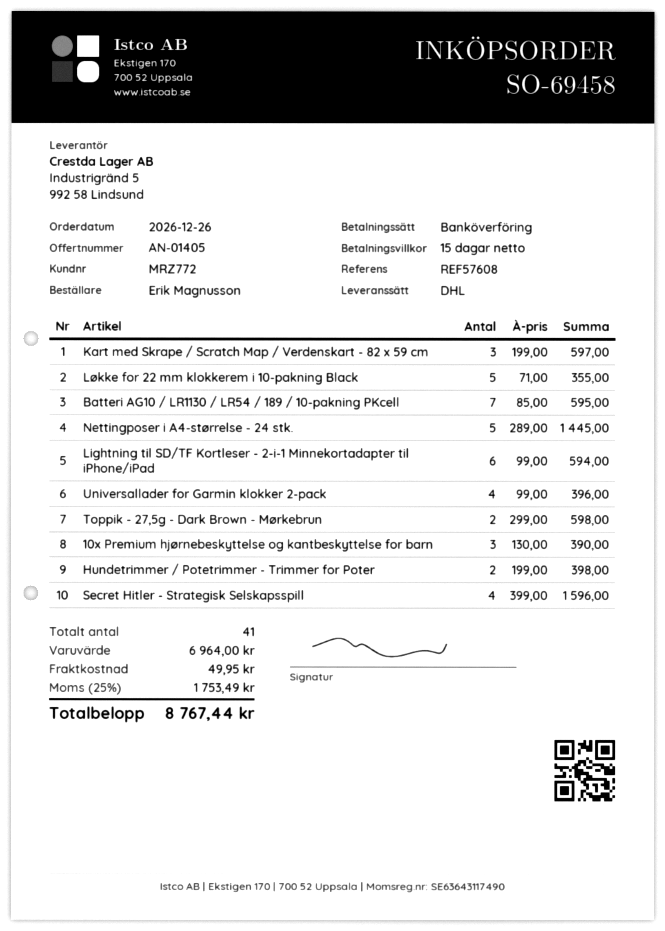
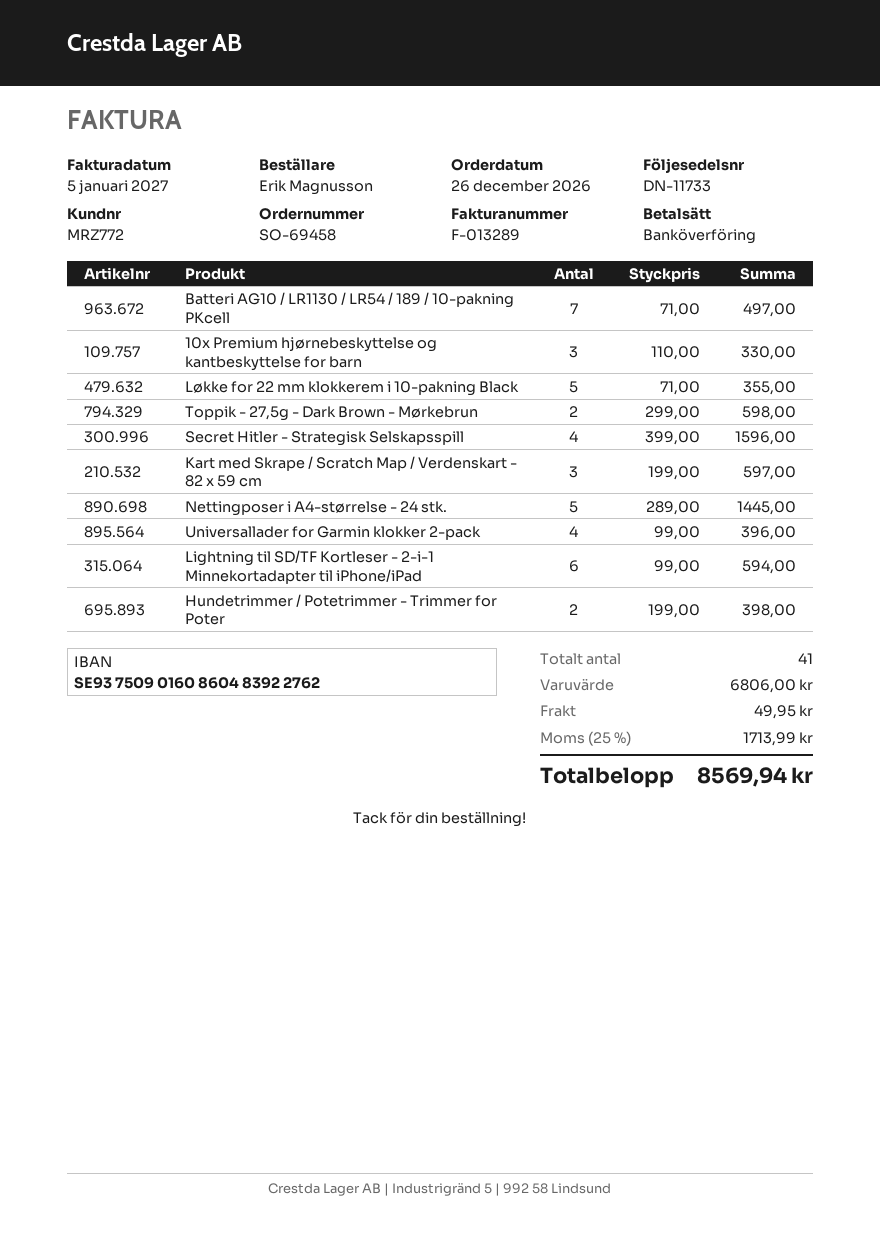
Batteri AG10 / LR1130 / LR54 / 189 / 10-pakning PKcell: 7 x 85.00 = 595.00 -> 7 x 71.00 = 497.00
10x Premium hjørnebeskyttelse og kantbeskyttelse for barn: 3 x 130.00 = 390.00 -> 3 x 110.00 = 330.00
subtotal: 6964.00 -> 6806.00
tax: 25% = 1753.49 -> 25% = 1713.99
total: 8767.44 -> 8569.94

